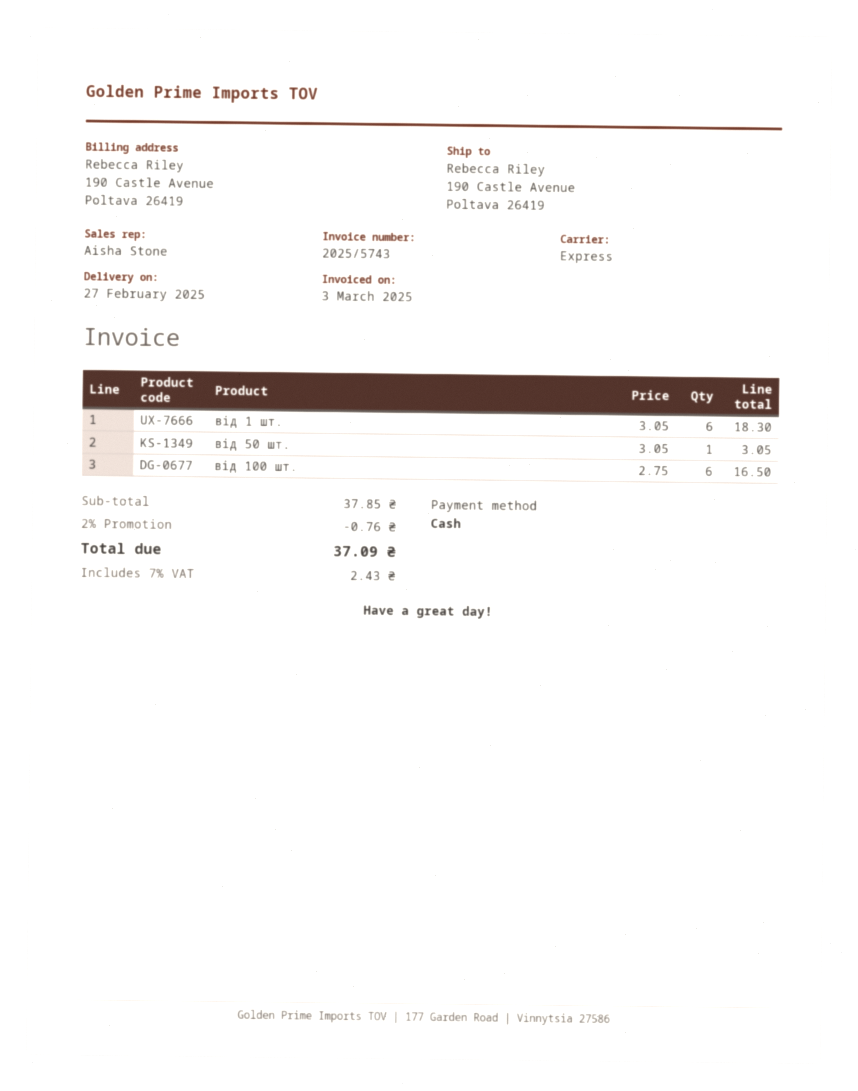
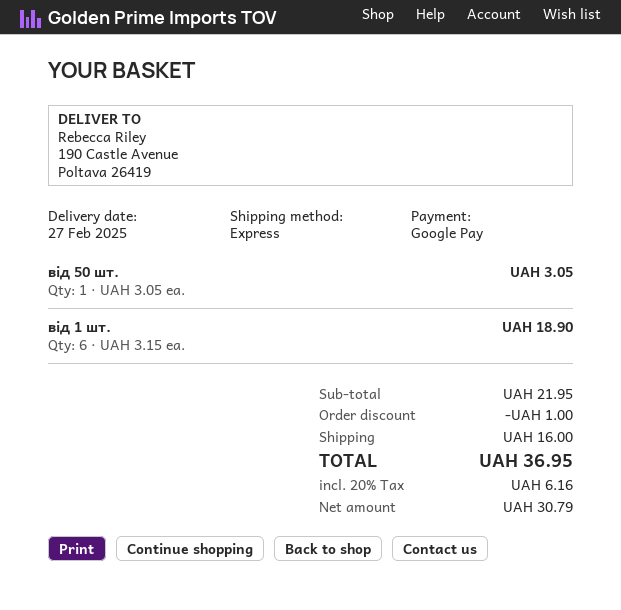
payment method: cash -> Google Pay
від 1 шт.: 6 x 3.05 = 18.30 -> 6 x 3.15 = 18.90
від 100 шт.: 6 x 2.75 = 16.50 -> none
subtotal: 37.85 -> 21.95
discount: 0.76 -> 1.00
shipping: none -> 16.00
tax: 7% = 2.43 -> 20% = 6.16
total: 37.09 -> 36.95

